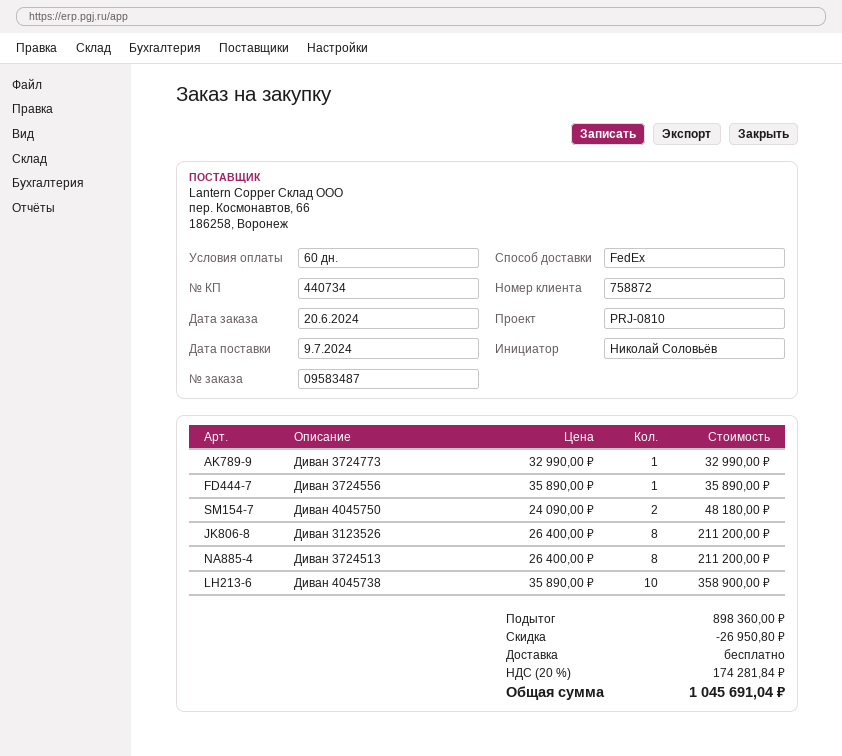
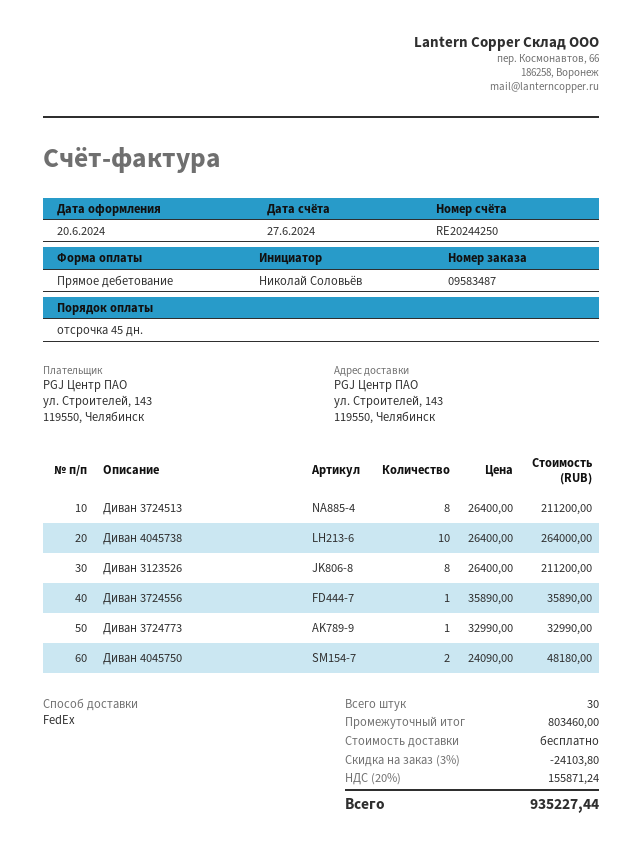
payment terms: 60 days -> 45 days
Диван 4045738: 10 x 35890.00 = 358900.00 -> 10 x 26400.00 = 264000.00
subtotal: 898360.00 -> 803460.00
discount: 26950.80 -> 24103.80
tax: 20% = 174281.84 -> 20% = 155871.24
total: 1045691.04 -> 935227.44

